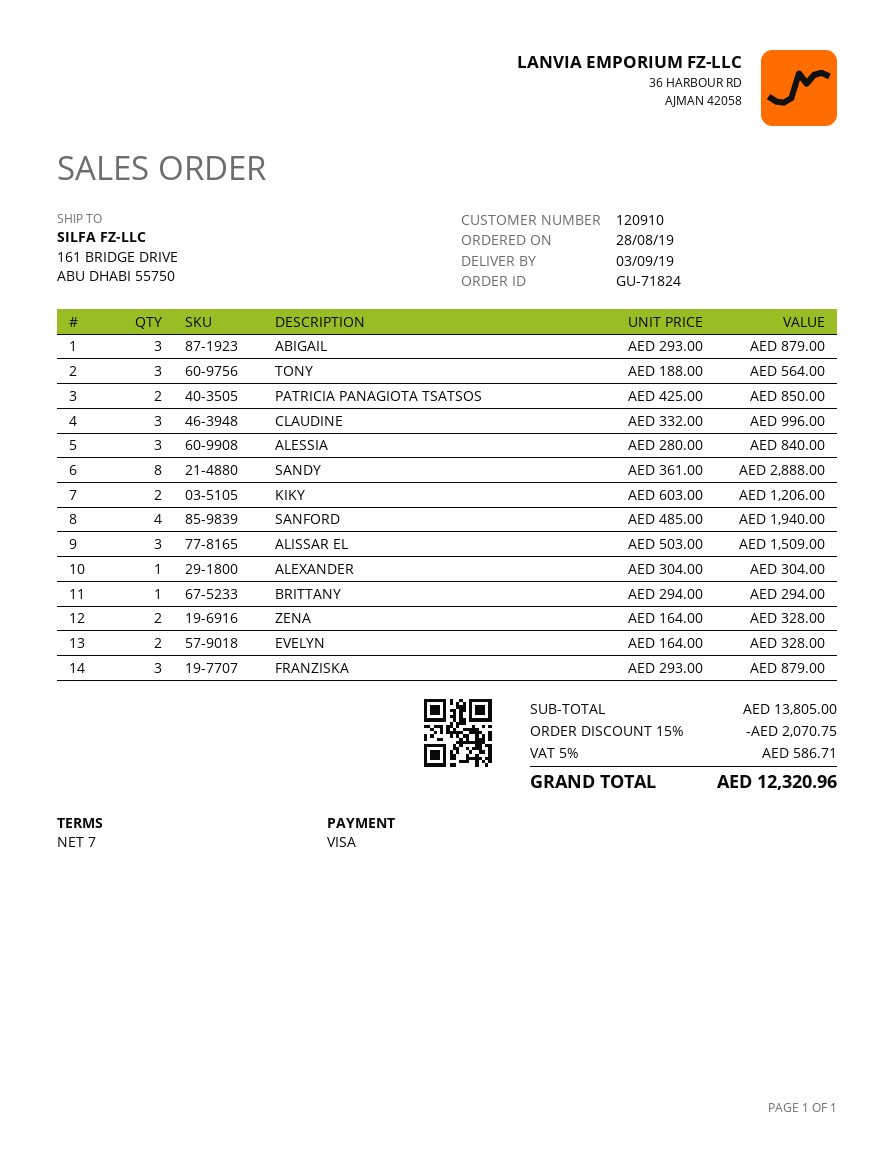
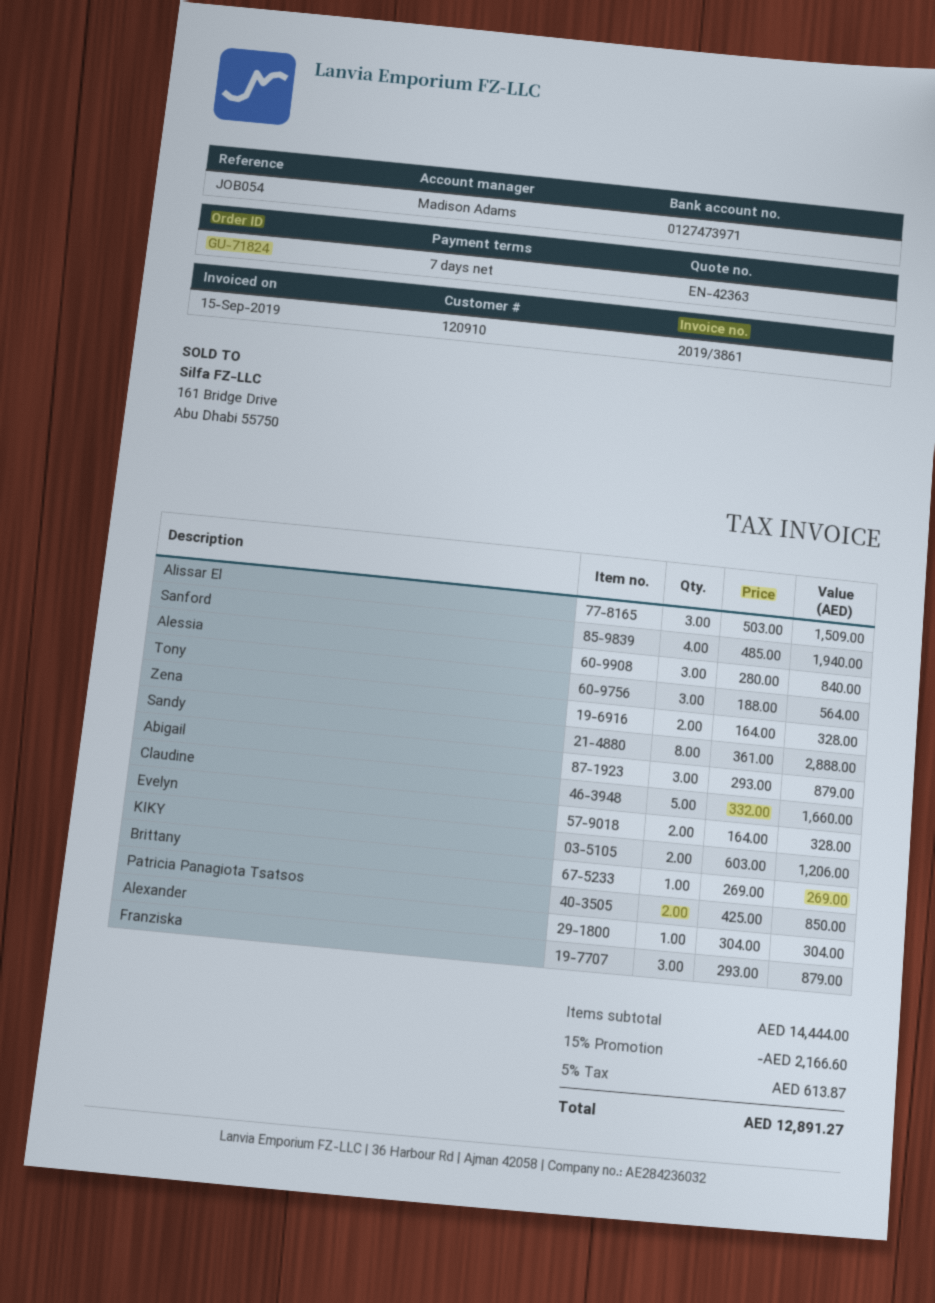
CLAUDINE: 3 x 332.00 = 996.00 -> 5 x 332.00 = 1660.00
BRITTANY: 1 x 294.00 = 294.00 -> 1 x 269.00 = 269.00
subtotal: 13805.00 -> 14444.00
discount: 15% = 2070.75 -> 15% = 2166.60
tax: 5% = 586.71 -> 5% = 613.87
total: 12320.96 -> 12891.27

